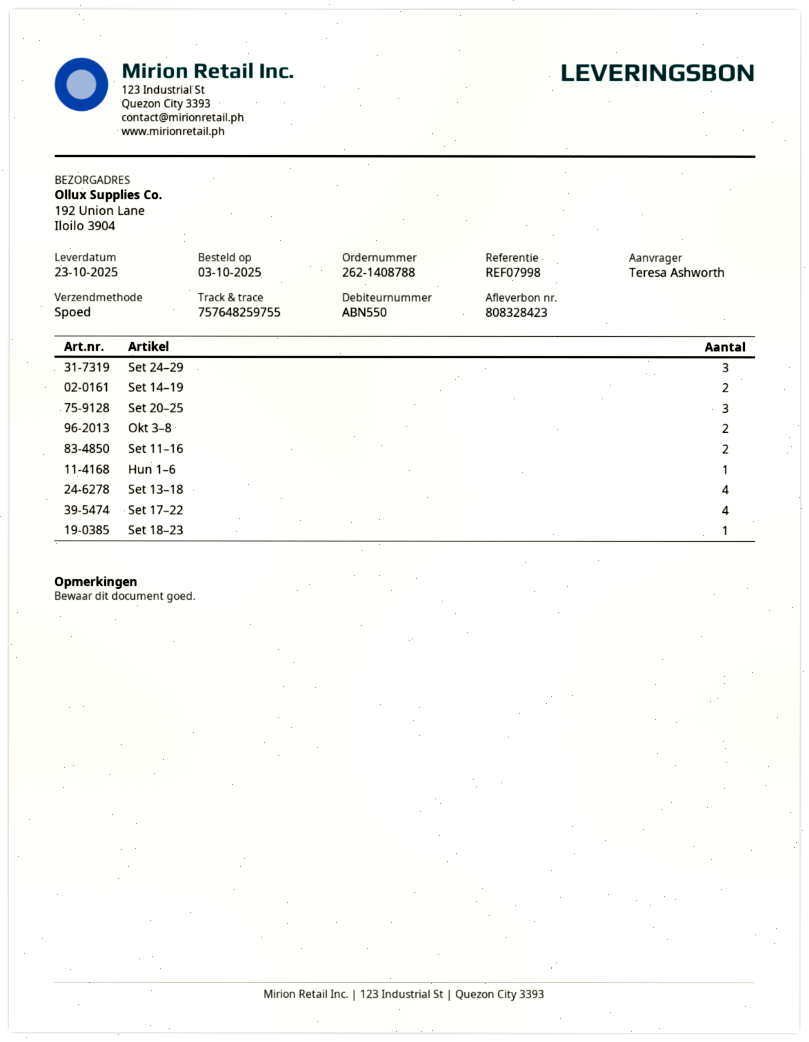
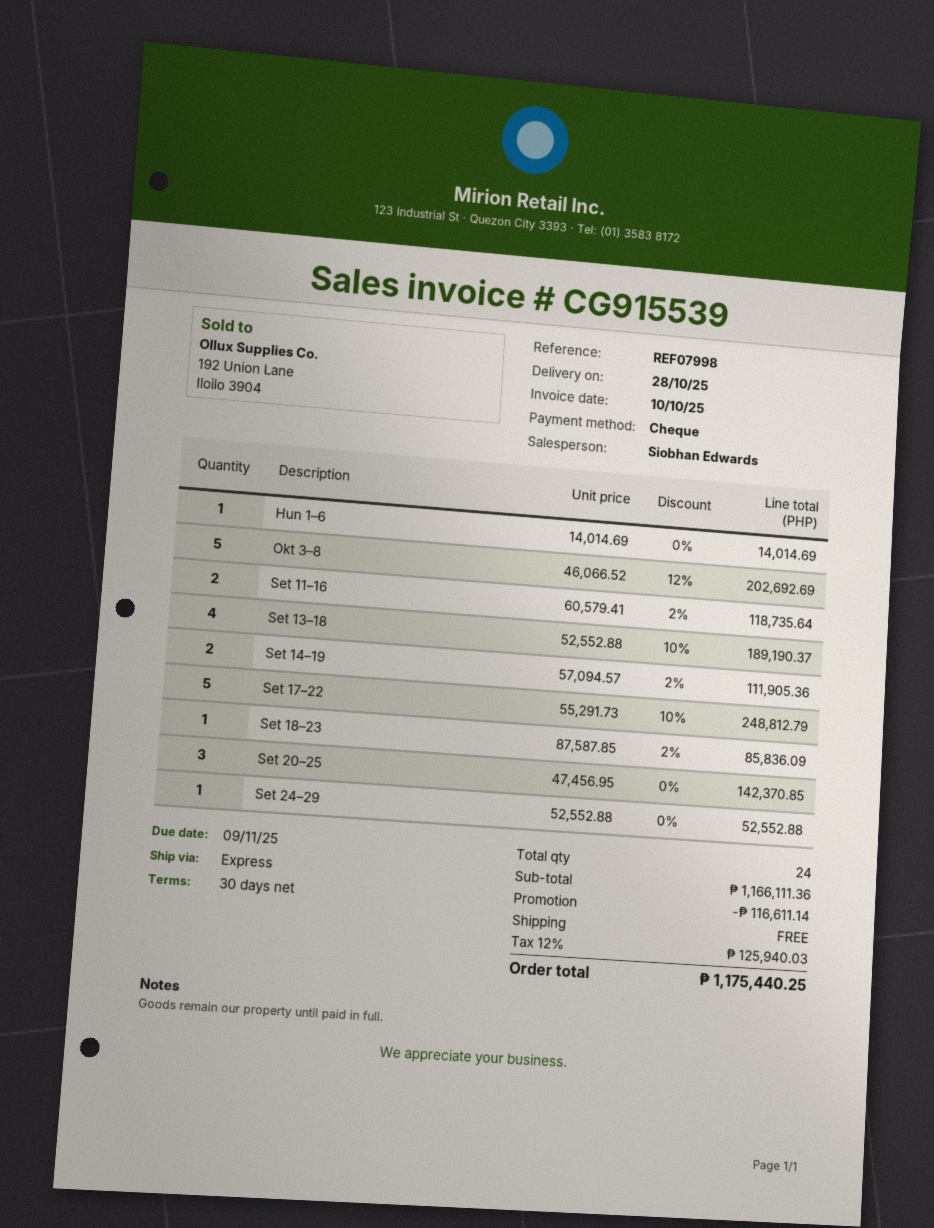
delivery date: 2025-10-23 -> 2025-10-28
Set 24–29: 3 -> 1
Okt 3–8: 2 -> 5
Set 17–22: 4 -> 5

